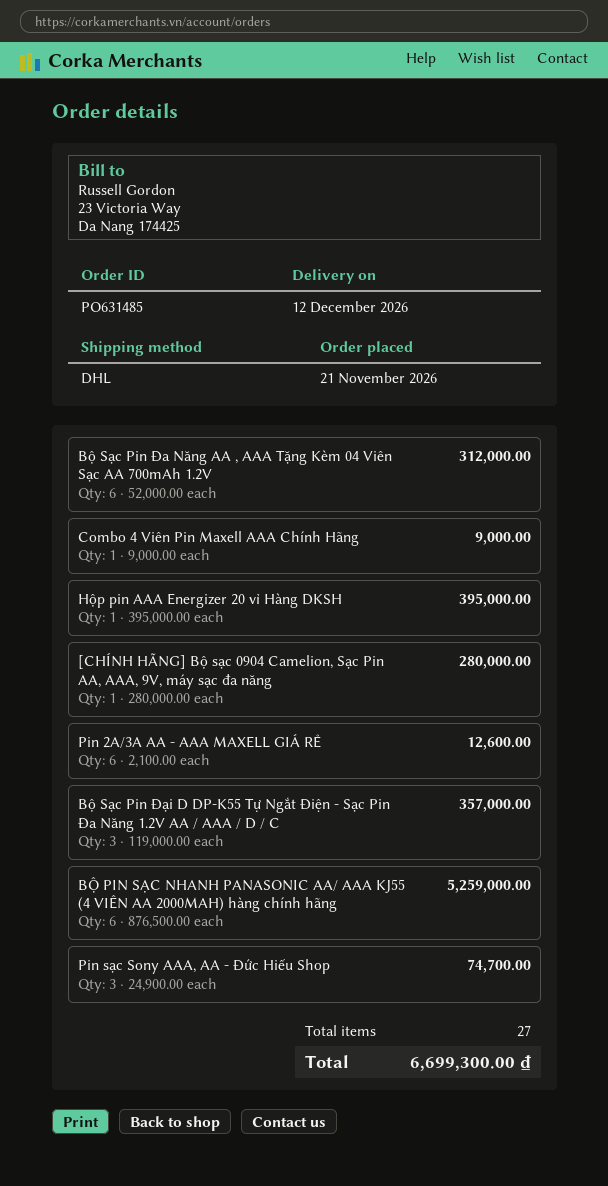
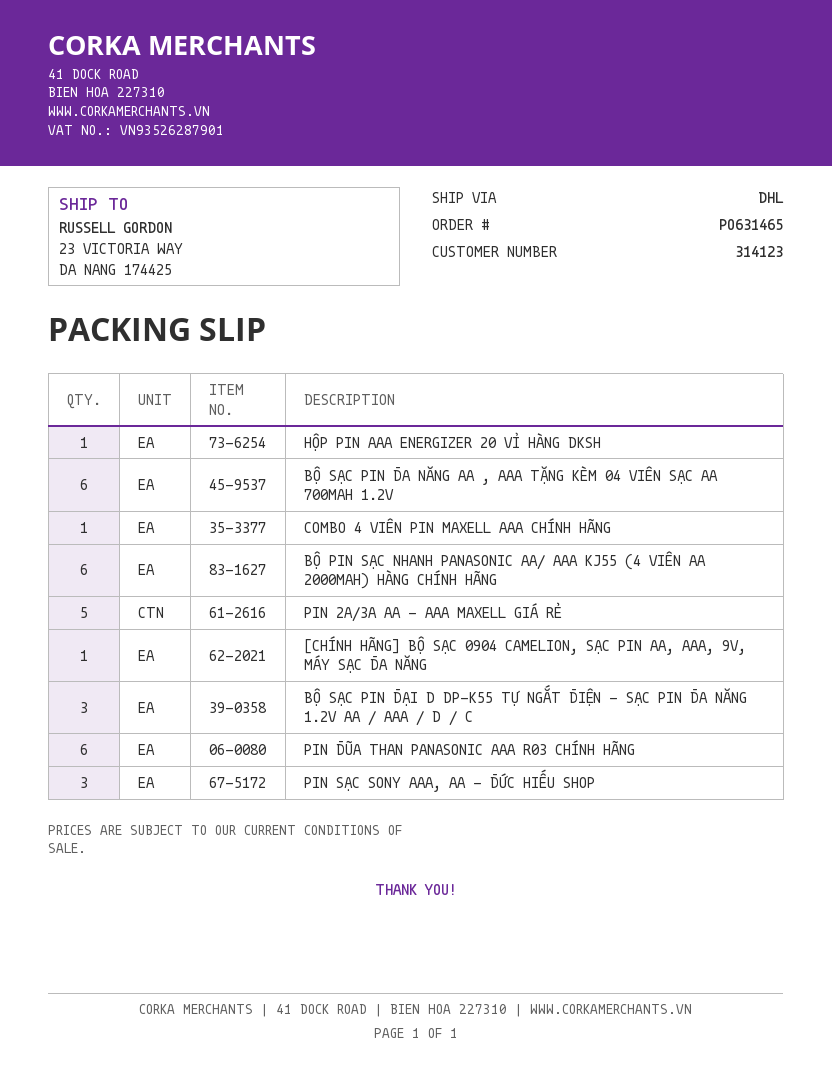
order number: PO631485 -> PO631465
Pin 2A/3A AA - AAA MAXELL GIÁ RẺ: 6 -> 5
PIN ĐŨA THAN PANASONIC AAA R03 CHÍNH HÃNG: none -> 6

